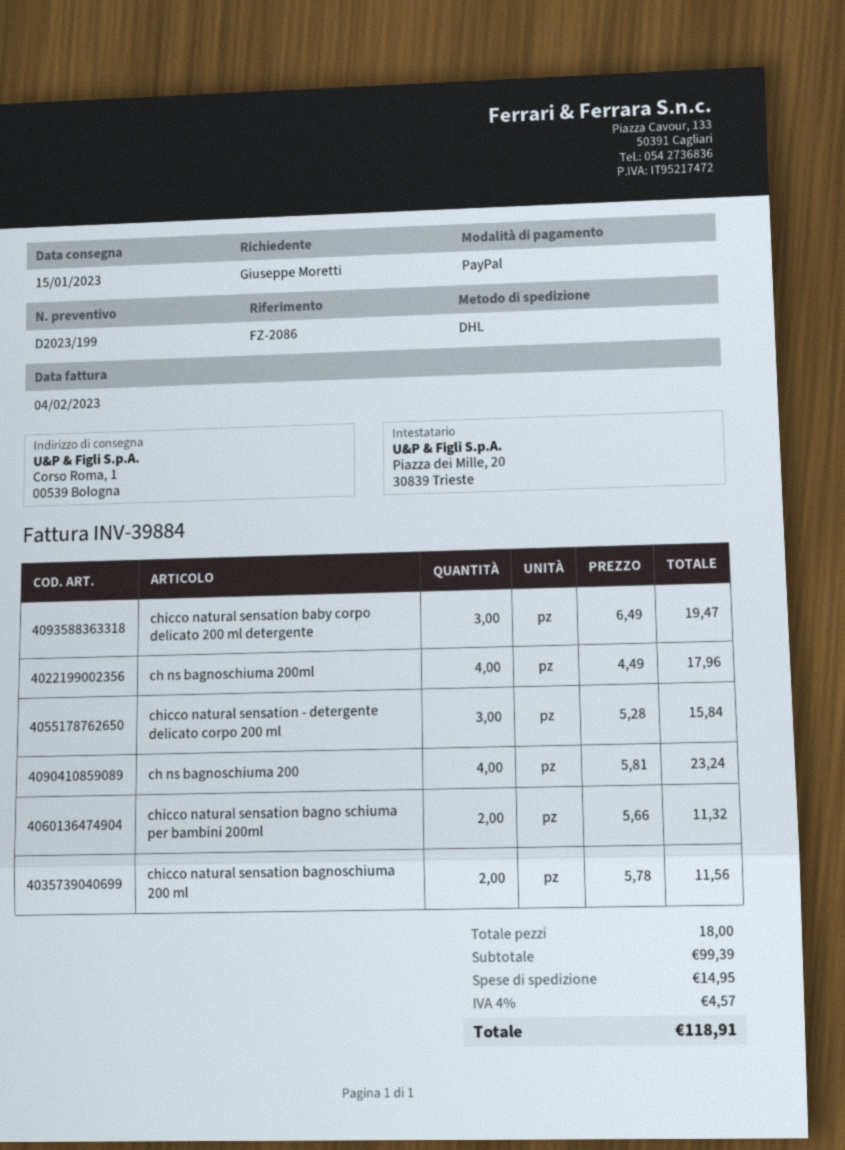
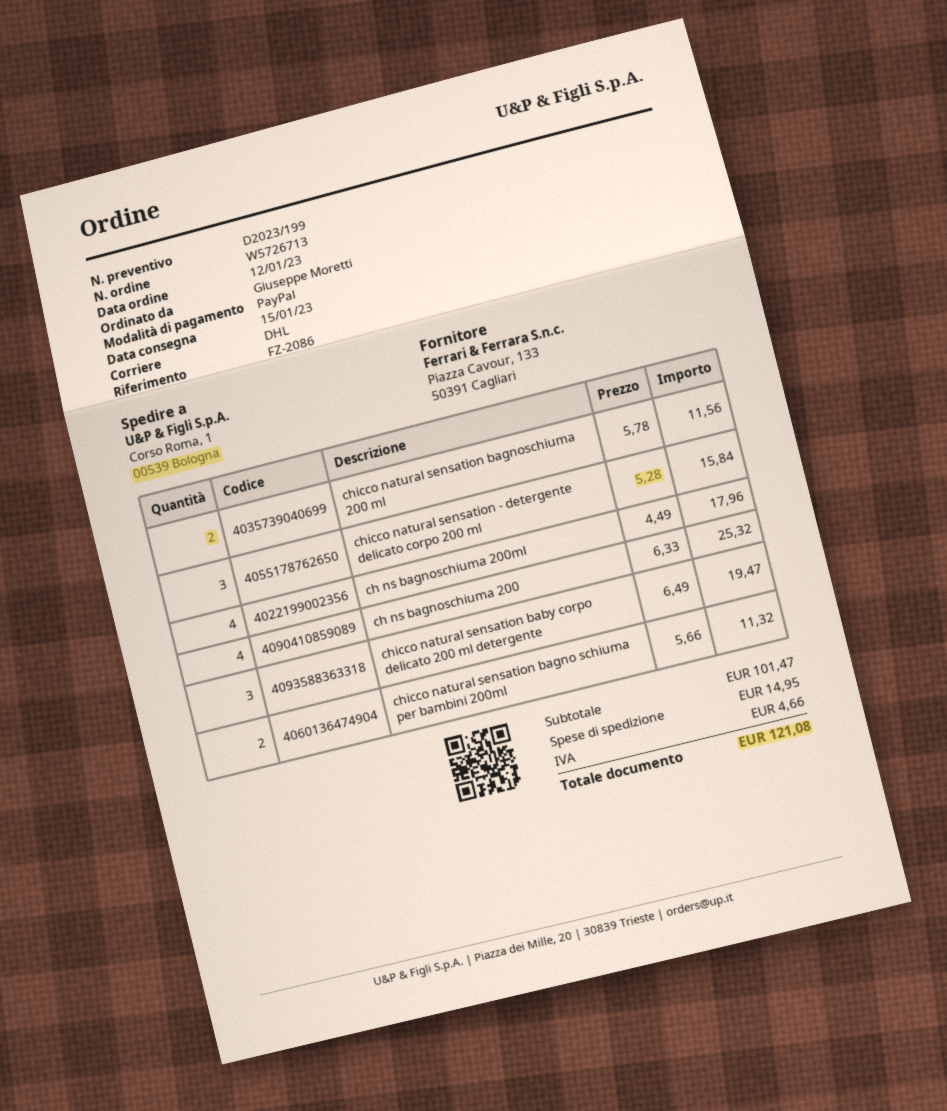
ch ns bagnoschiuma 200: 4 x 5.81 = 23.24 -> 4 x 6.33 = 25.32
subtotal: 99.39 -> 101.47
tax: 4.57 -> 4.66
total: 118.91 -> 121.08

